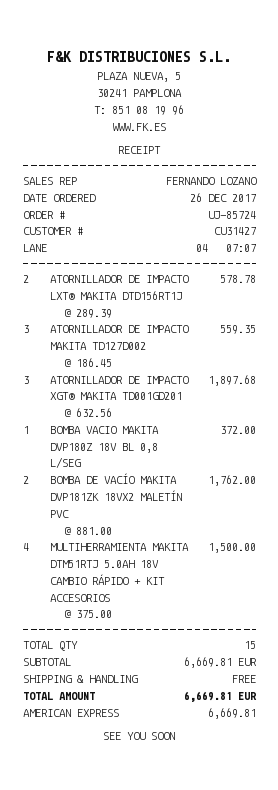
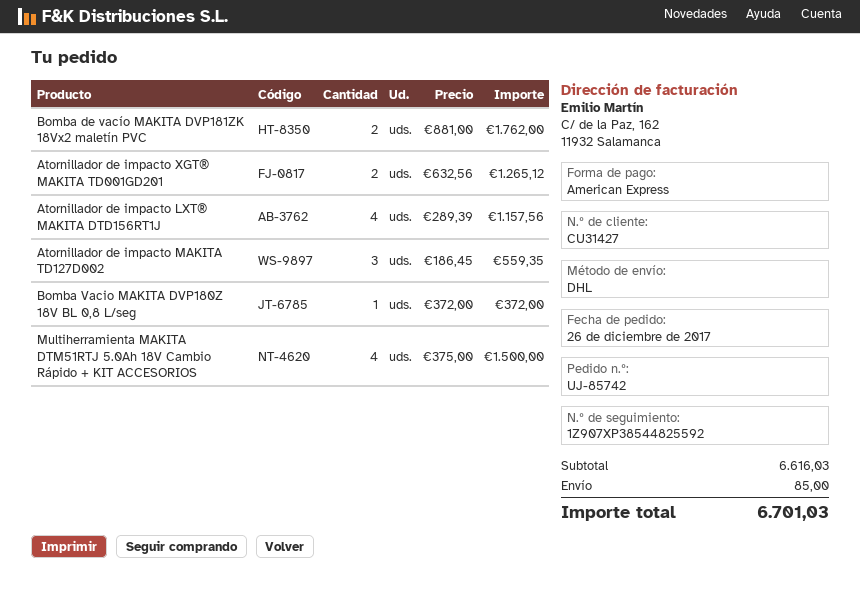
order number: UJ-85724 -> UJ-85742
ATORNILLADOR DE IMPACTO LXT® MAKITA DTD156RT1J: 2 x 289.39 = 578.78 -> 4 x 289.39 = 1157.56
ATORNILLADOR DE IMPACTO XGT® MAKITA TD001GD201: 3 x 632.56 = 1897.68 -> 2 x 632.56 = 1265.12
subtotal: 6669.81 -> 6616.03
shipping: 0.00 -> 85.00
total: 6669.81 -> 6701.03

